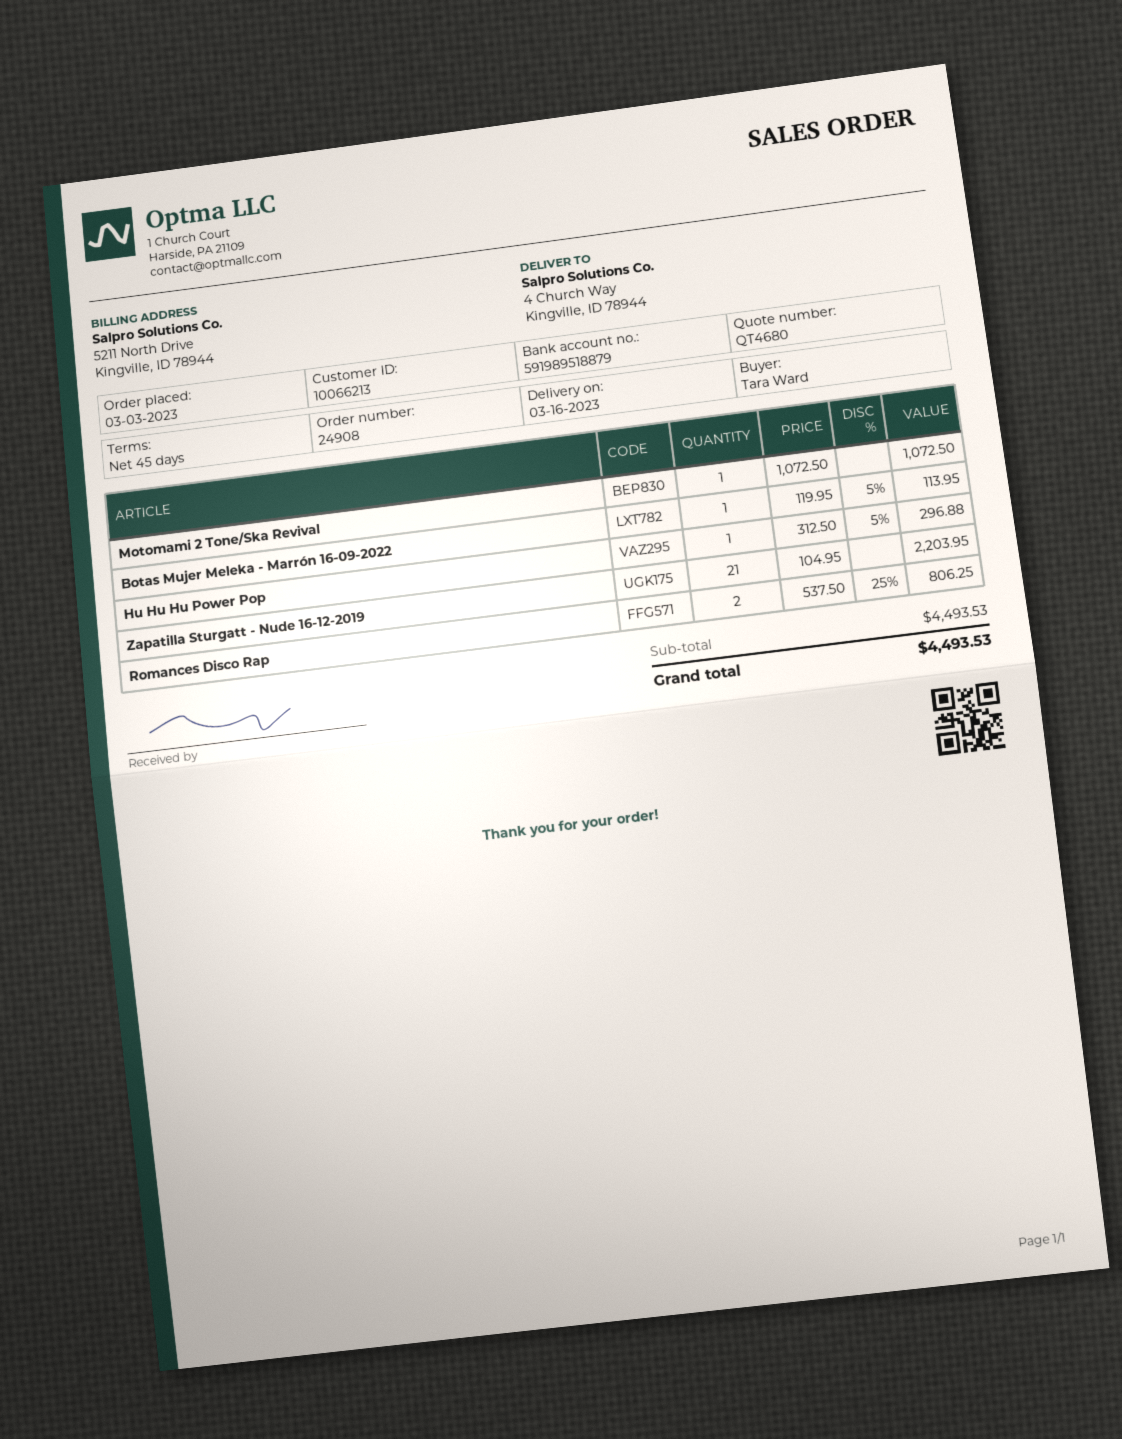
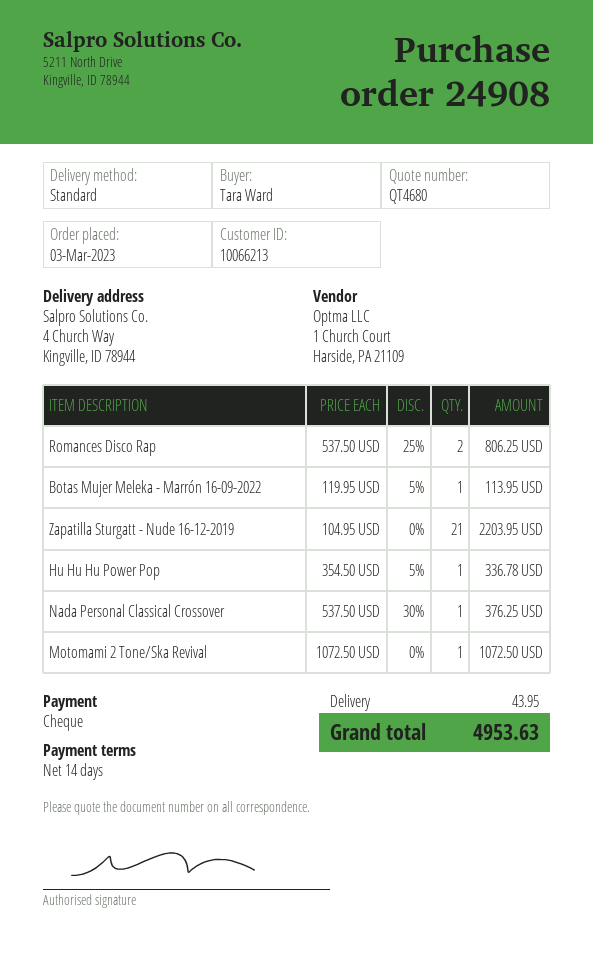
payment terms: 45 days -> 14 days
Hu Hu Hu Power Pop: 1 x 312.50 - 5% = 296.88 -> 1 x 354.50 - 5% = 336.78
Nada Personal Classical Crossover: none -> 1 x 537.50 - 30% = 376.25
shipping: none -> 43.95
total: 4493.53 -> 4953.63

